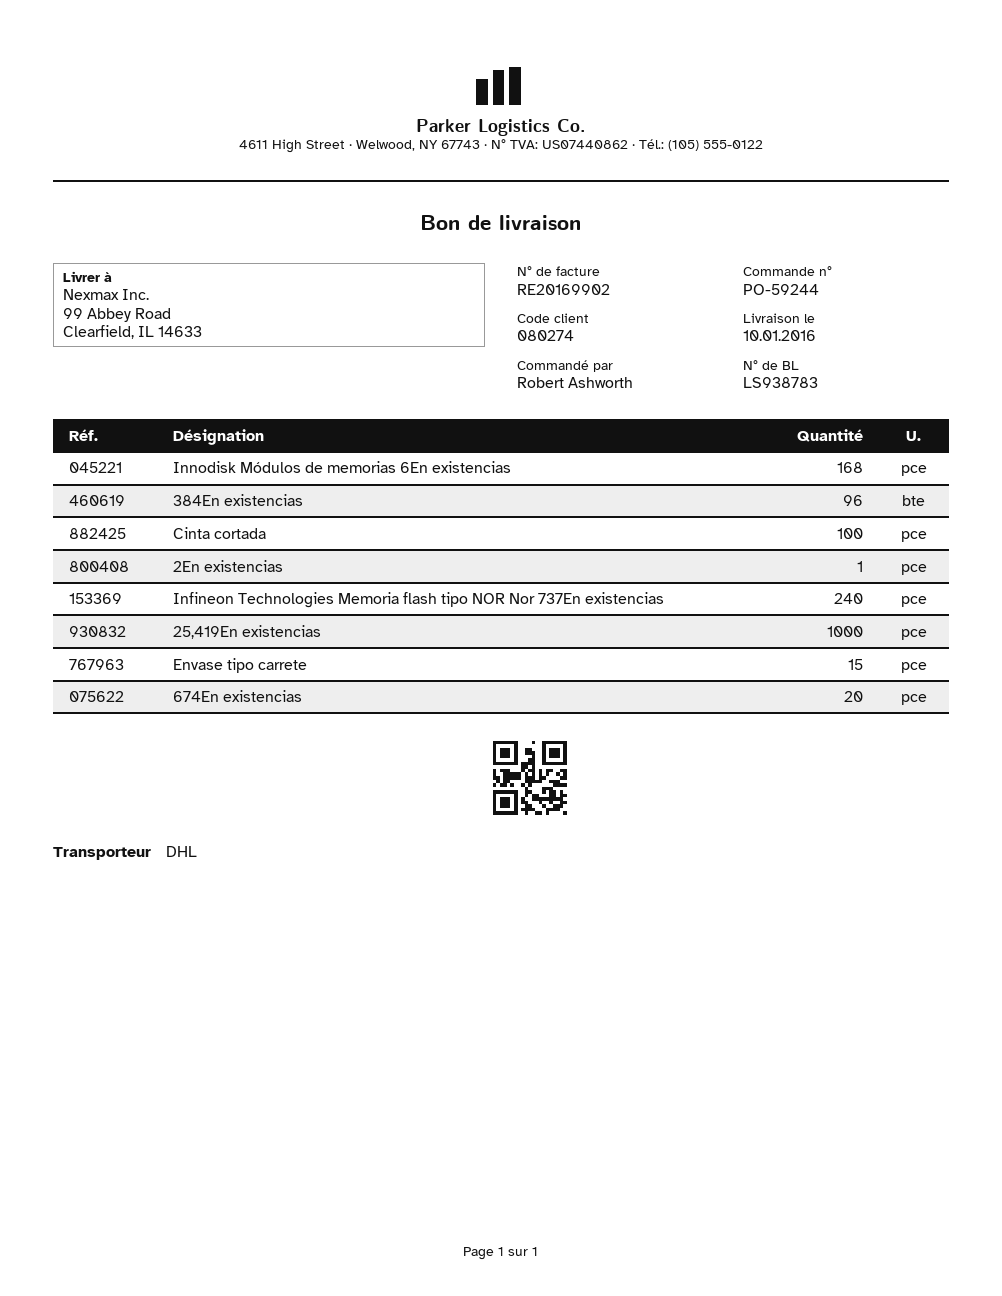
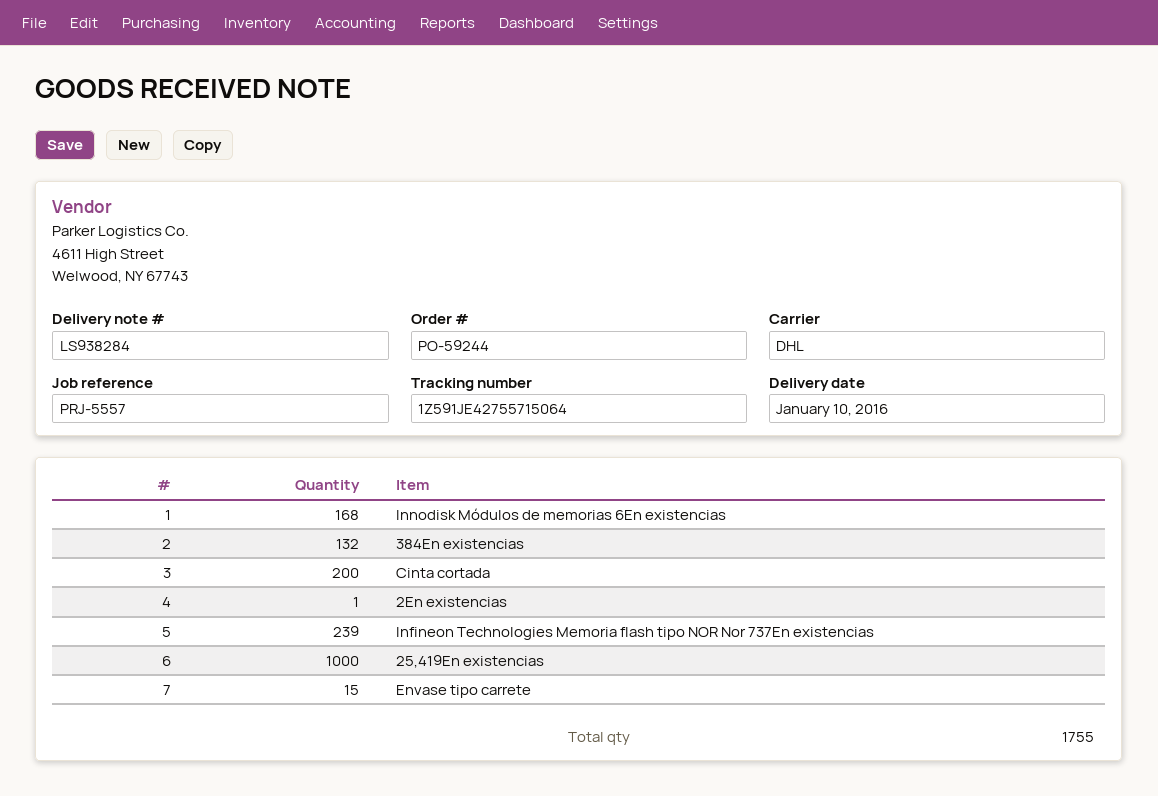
delivery note number: LS938783 -> LS938284
384En existencias: 96 -> 132
Cinta cortada: 100 -> 200
Infineon Technologies Memoria flash tipo NOR Nor 737En existencias: 240 -> 239
674En existencias: 20 -> none

